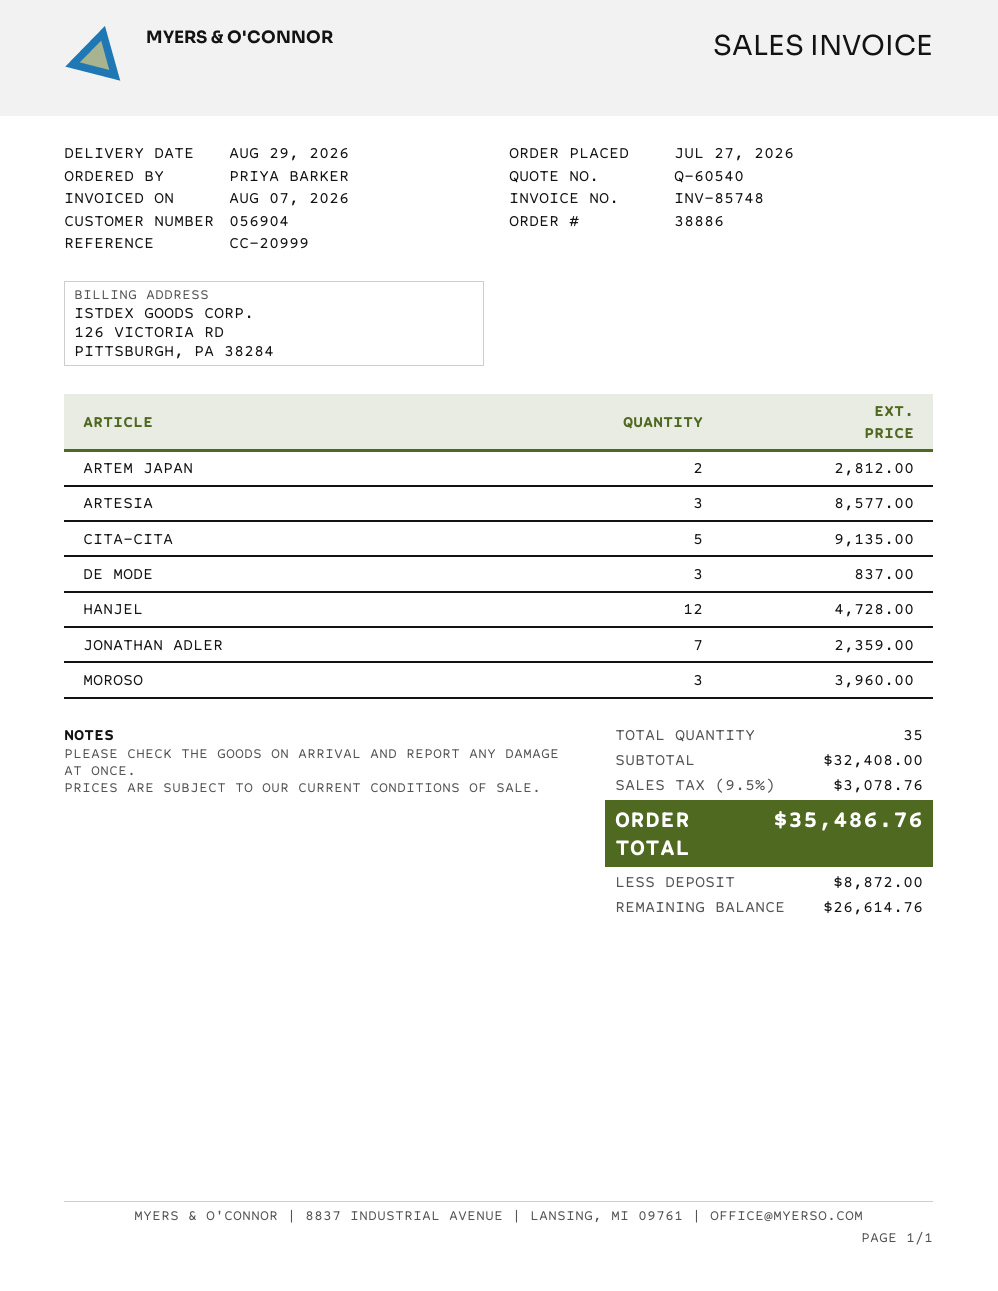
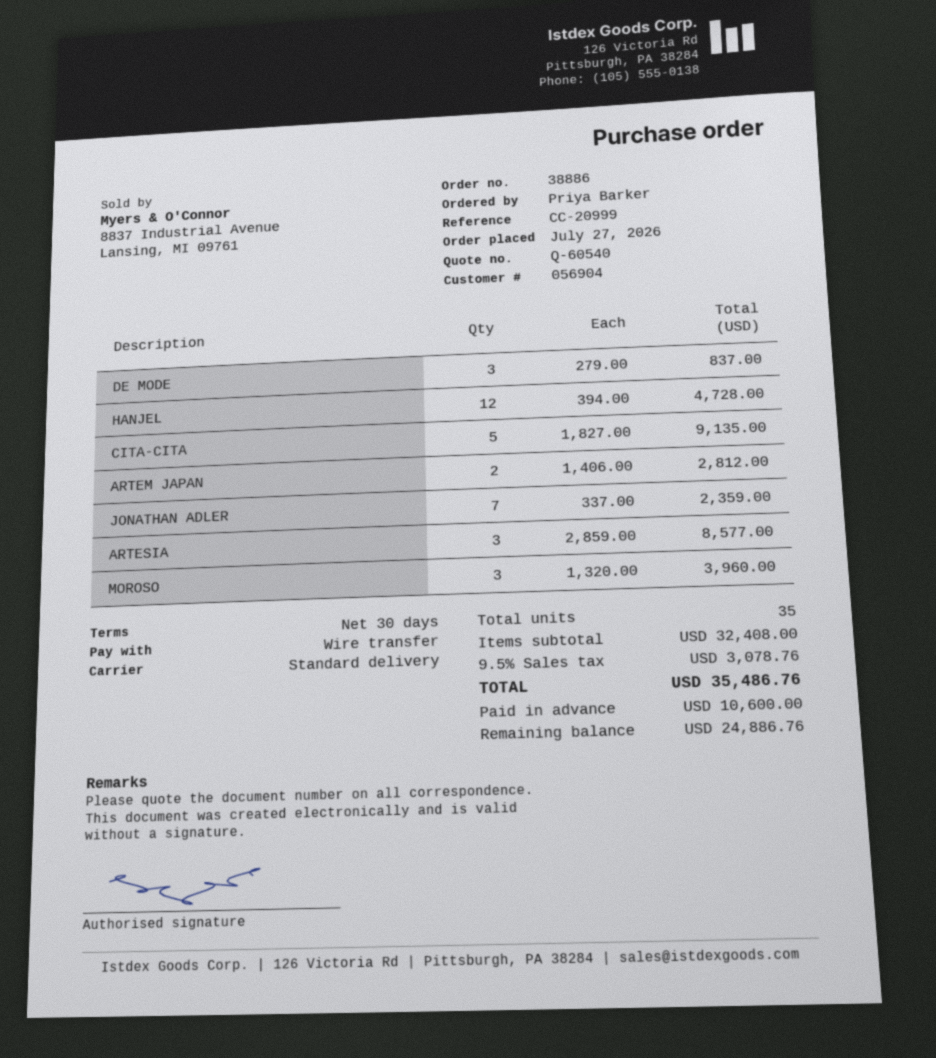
deposit: 8872.00 -> 10600.00
balance: 26614.76 -> 24886.76

